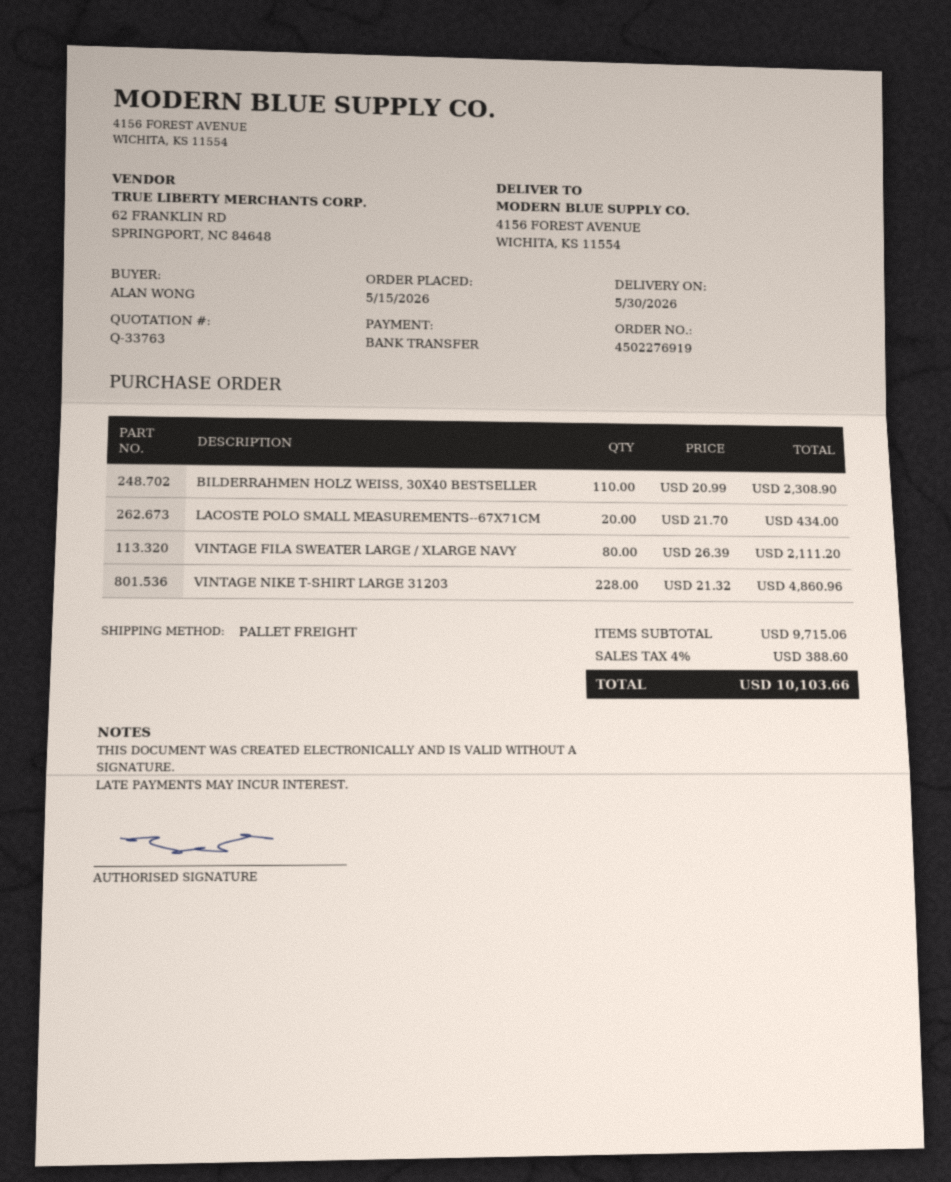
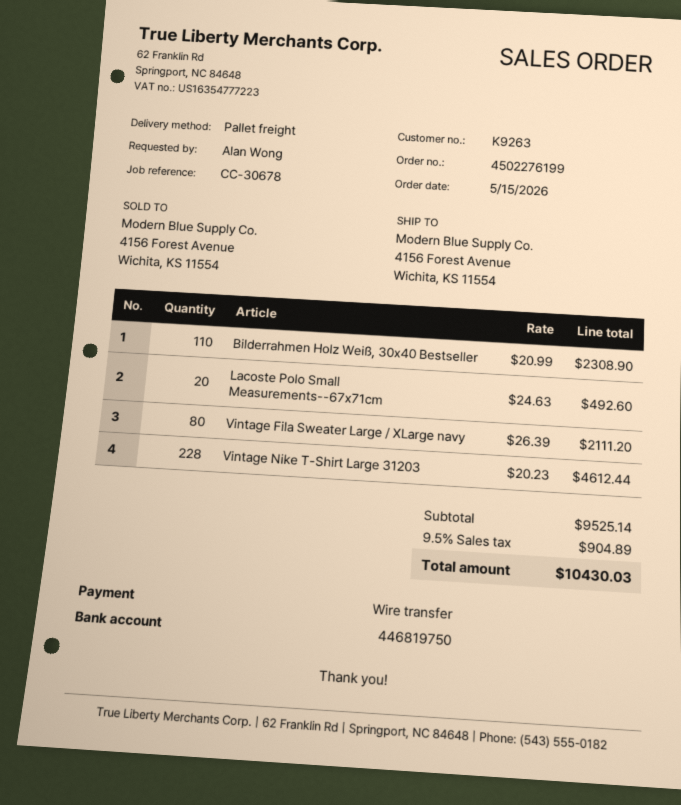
order number: 4502276919 -> 4502276199
LACOSTE POLO SMALL MEASUREMENTS--67X71CM: 20 x 21.70 = 434.00 -> 20 x 24.63 = 492.60
VINTAGE NIKE T-SHIRT LARGE 31203: 228 x 21.32 = 4860.96 -> 228 x 20.23 = 4612.44
subtotal: 9715.06 -> 9525.14
tax: 4% = 388.60 -> 9.5% = 904.89
total: 10103.66 -> 10430.03

